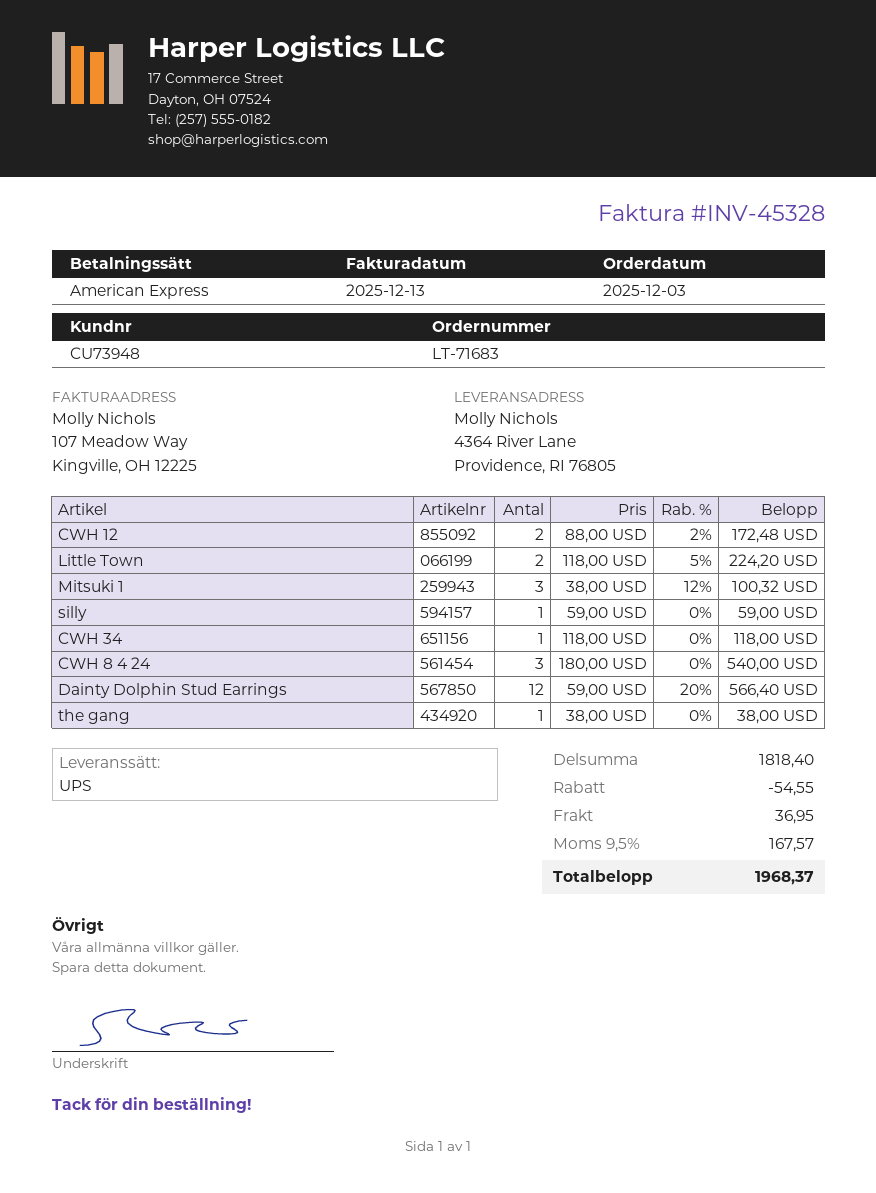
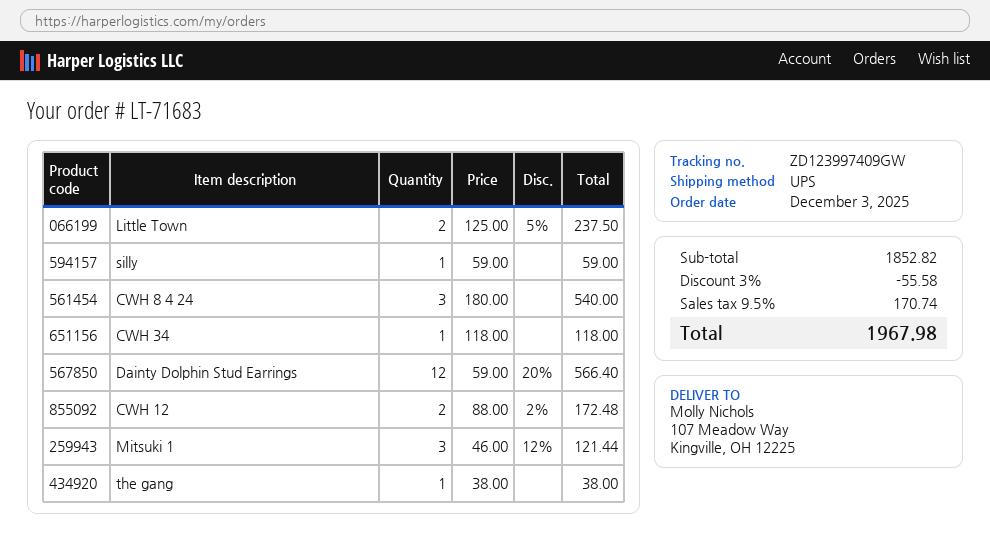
ship to: 4364 River Lane, Providence, RI 76805 -> 107 Meadow Way, Kingville, OH 12225
Little Town: 2 x 118.00 - 5% = 224.20 -> 2 x 125.00 - 5% = 237.50
Mitsuki 1: 3 x 38.00 - 12% = 100.32 -> 3 x 46.00 - 12% = 121.44
subtotal: 1818.40 -> 1852.82
discount: 54.55 -> 55.58
shipping: 36.95 -> none
tax: 9.5% = 167.57 -> 9.5% = 170.74
total: 1968.37 -> 1967.98

